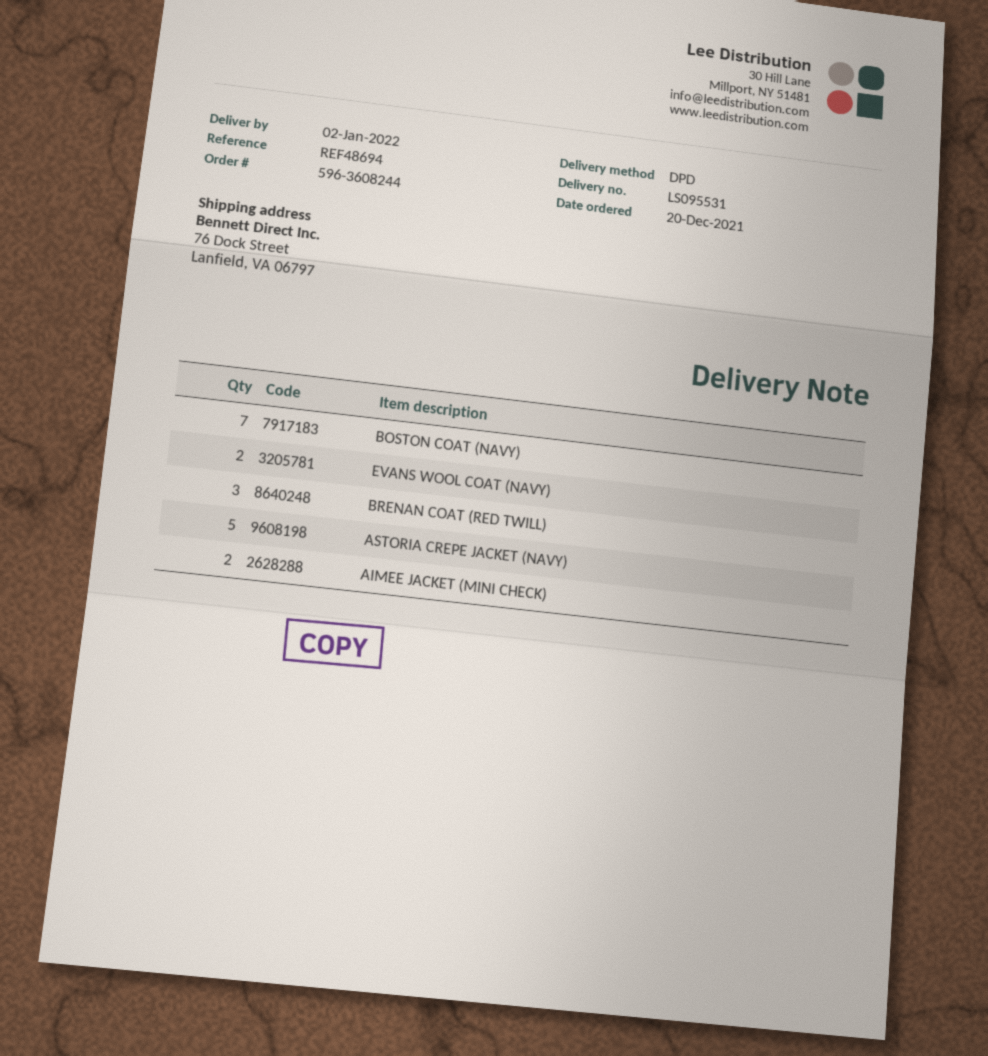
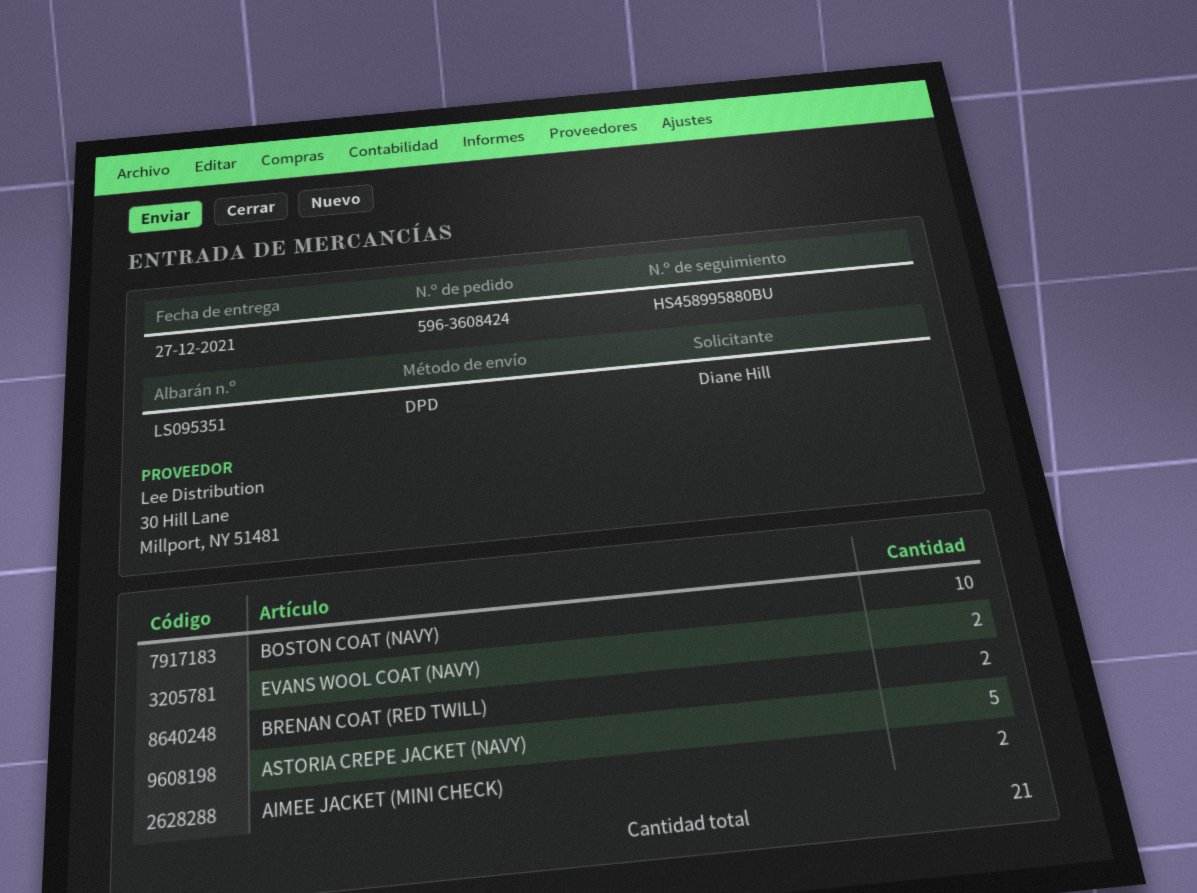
order number: 596-3608244 -> 596-3608424
delivery note number: LS095531 -> LS095351
delivery date: 2022-01-02 -> 2021-12-27
BOSTON COAT (NAVY): 7 -> 10
BRENAN COAT (RED TWILL): 3 -> 2

